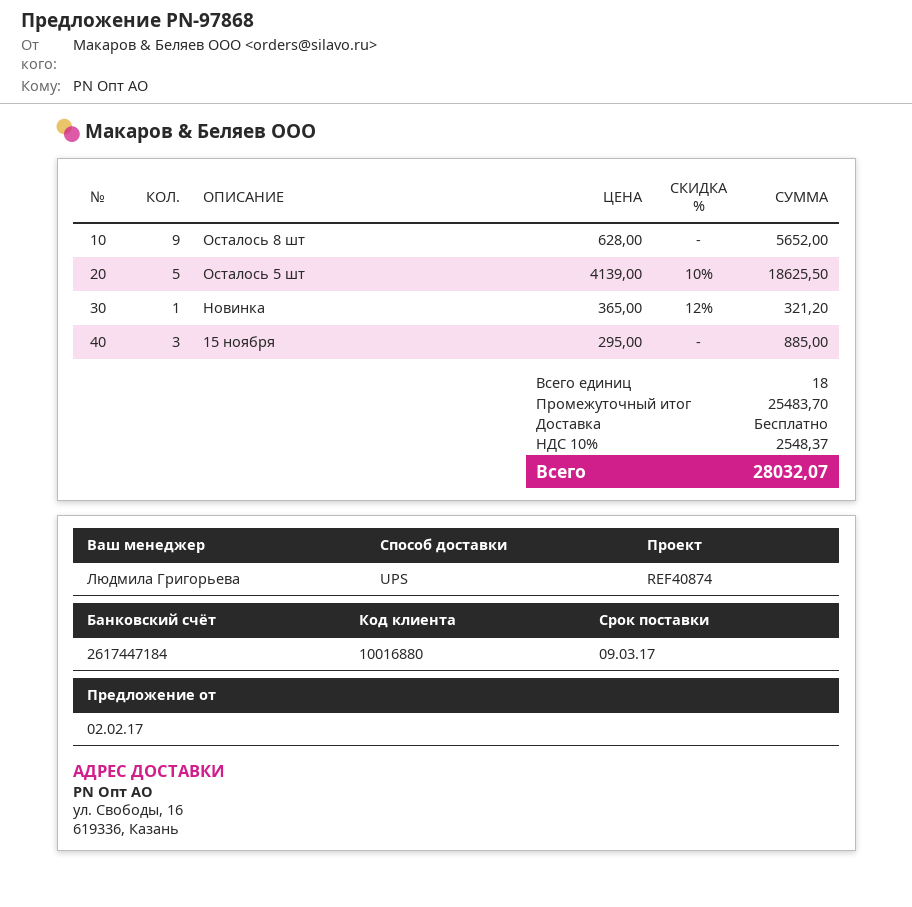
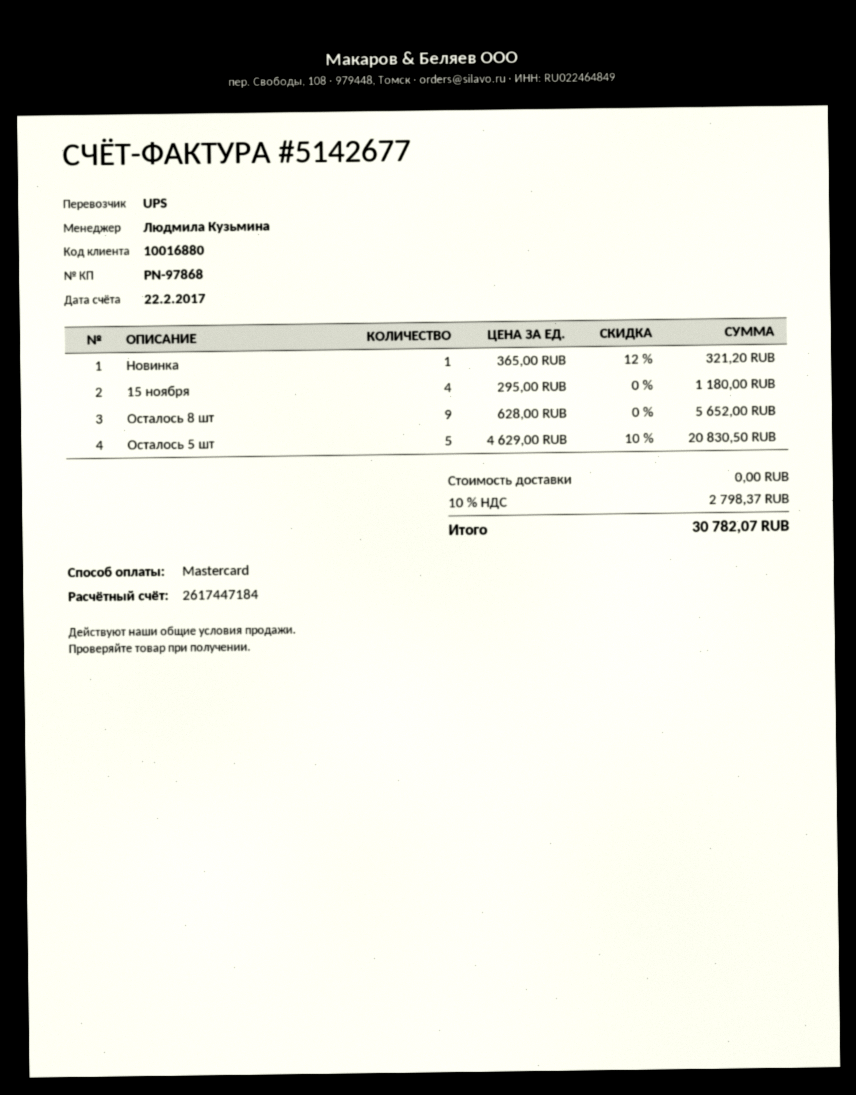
sales rep: Людмила Григорьева -> Людмила Кузьмина
Осталось 5 шт: 5 x 4139.00 - 10% = 18625.50 -> 5 x 4629.00 - 10% = 20830.50
15 ноября: 3 x 295.00 = 885.00 -> 4 x 295.00 = 1180.00
tax: 10% = 2548.37 -> 10% = 2798.37
total: 28032.07 -> 30782.07

